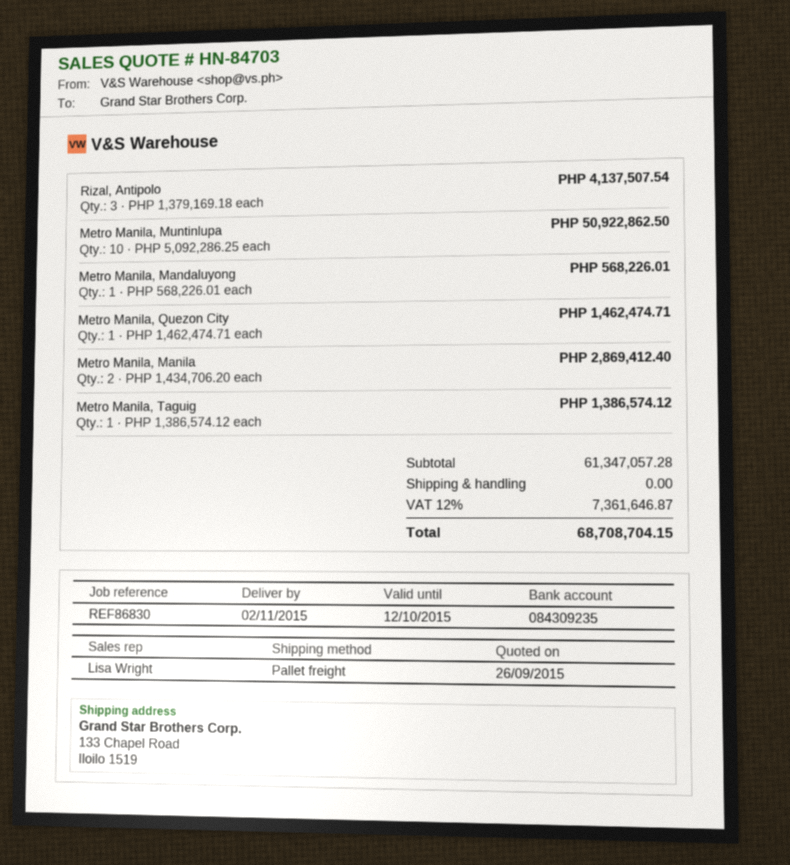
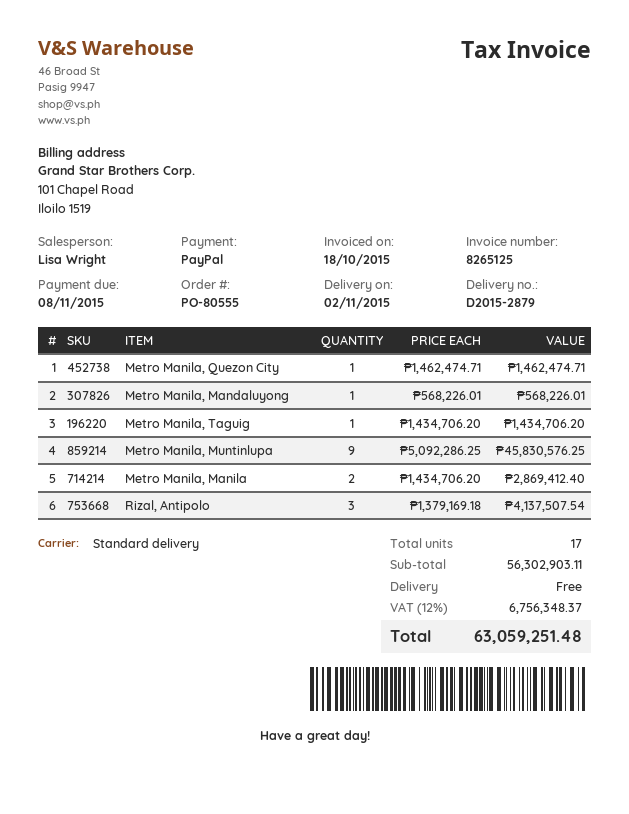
shipping method: pallet freight -> standard
Metro Manila, Muntinlupa: 10 x 5092286.25 = 50922862.50 -> 9 x 5092286.25 = 45830576.25
Metro Manila, Taguig: 1 x 1386574.12 = 1386574.12 -> 1 x 1434706.20 = 1434706.20
subtotal: 61347057.28 -> 56302903.11
tax: 12% = 7361646.87 -> 12% = 6756348.37
total: 68708704.15 -> 63059251.48

